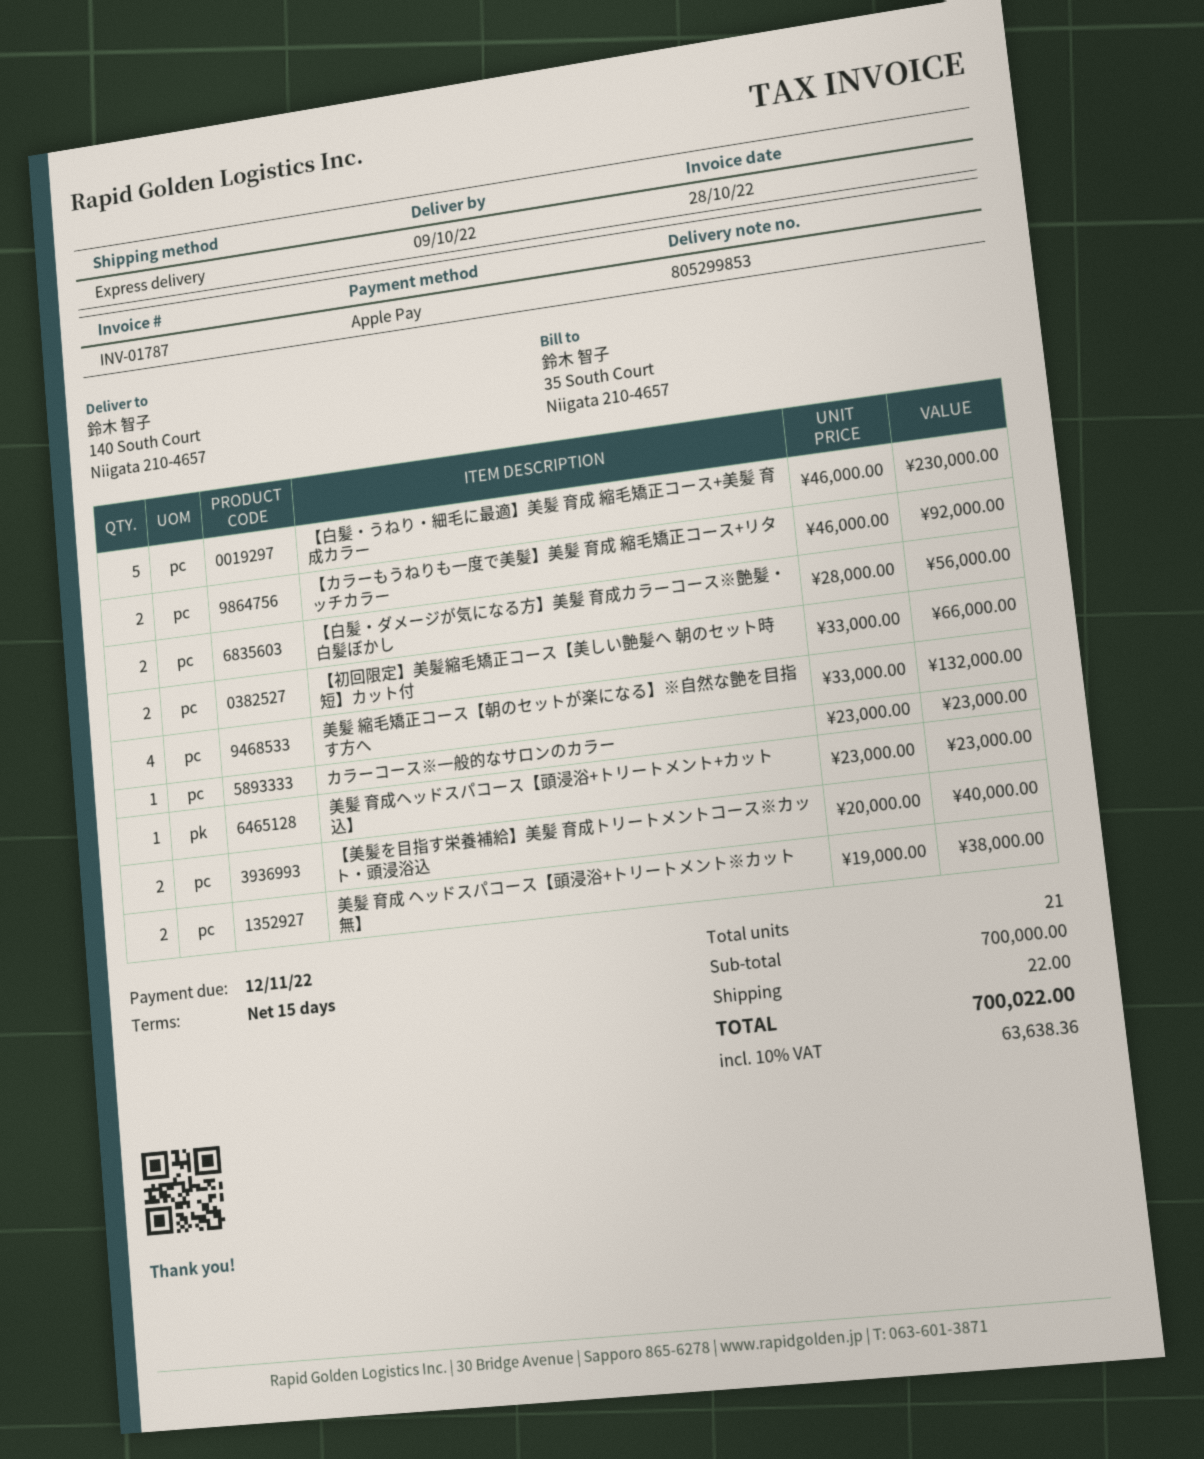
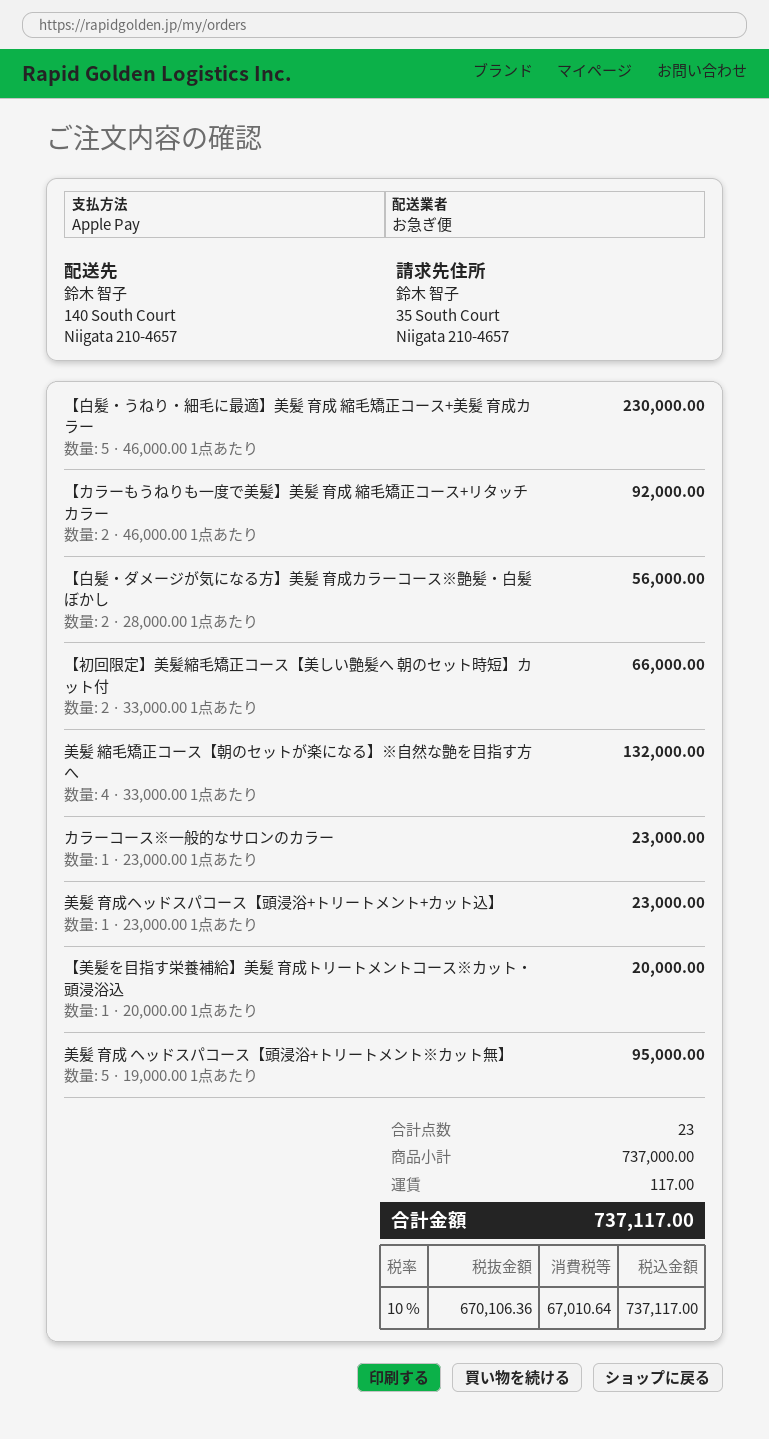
【美髪を目指す栄養補給】美髪 育成トリートメントコース※カット・頭浸浴込: 2 x 20000.00 = 40000.00 -> 1 x 20000.00 = 20000.00
美髪 育成 ヘッドスパコース【頭浸浴+トリートメント※カット無】: 2 x 19000.00 = 38000.00 -> 5 x 19000.00 = 95000.00
total quantity: 21 -> 23
subtotal: 700000.00 -> 737000.00
shipping: 22.00 -> 117.00
tax: 10% = 63638.36 -> 10% = 67010.64
total: 700022.00 -> 737117.00

